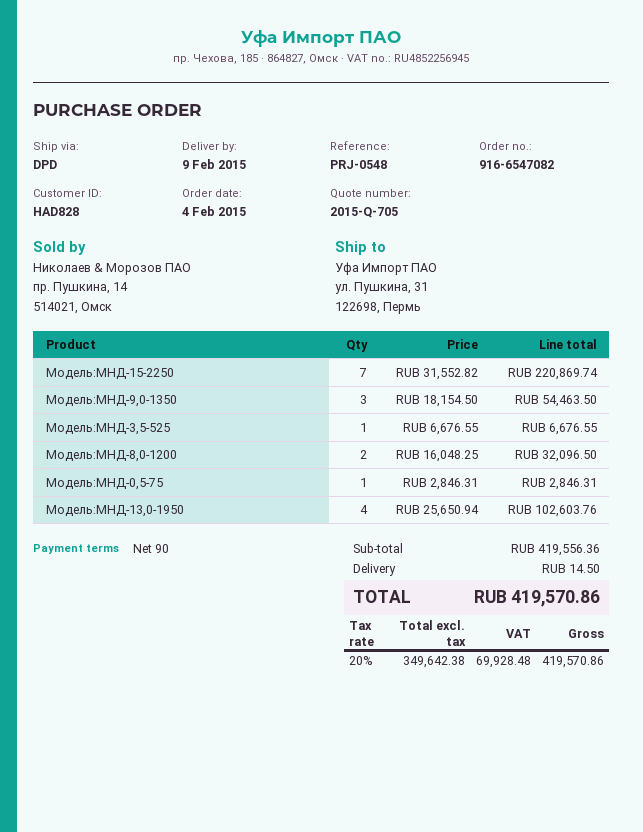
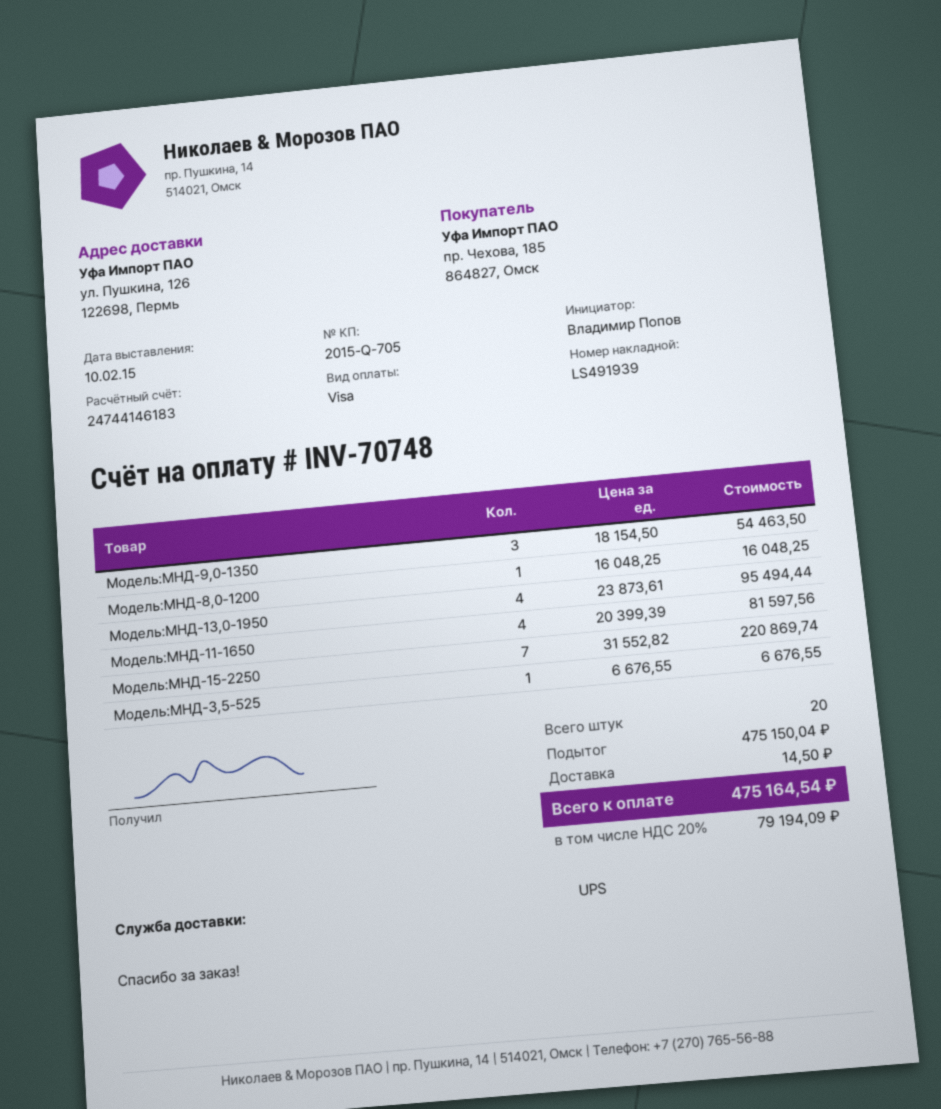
shipping method: DPD -> UPS
ship to: ул. Пушкина, 31, 122698, Пермь -> ул. Пушкина, 126, 122698, Пермь
Модель:МНД-8,0-1200: 2 x 16048.25 = 32096.50 -> 1 x 16048.25 = 16048.25
Модель:МНД-0,5-75: 1 x 2846.31 = 2846.31 -> none
Модель:МНД-13,0-1950: 4 x 25650.94 = 102603.76 -> 4 x 23873.61 = 95494.44
Модель:МНД-11-1650: none -> 4 x 20399.39 = 81597.56
subtotal: 419556.36 -> 475150.04
tax: 20% = 69928.48 -> 20% = 79194.09
total: 419570.86 -> 475164.54

